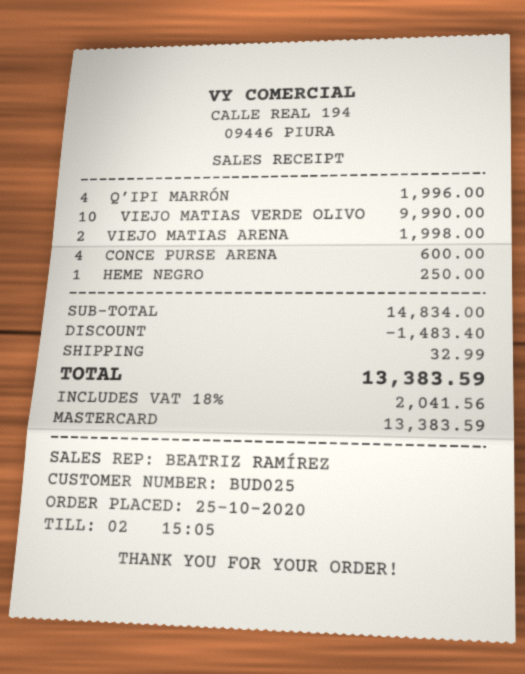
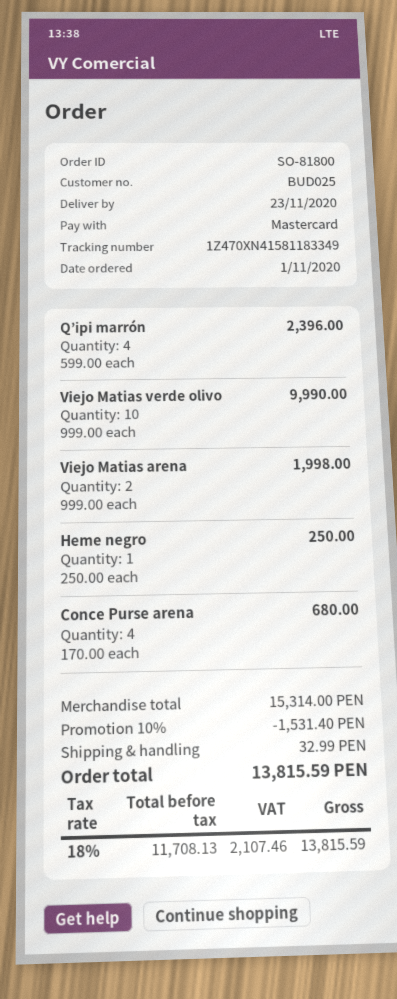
order date: 2020-10-25 -> 2020-11-01
Q’IPI MARRÓN: 4 for 1996.00 -> 4 for 2396.00
CONCE PURSE ARENA: 4 for 600.00 -> 4 for 680.00
subtotal: 14834.00 -> 15314.00
discount: 1483.40 -> 1531.40
tax: 18% = 2041.56 -> 18% = 2107.46
total: 13383.59 -> 13815.59

